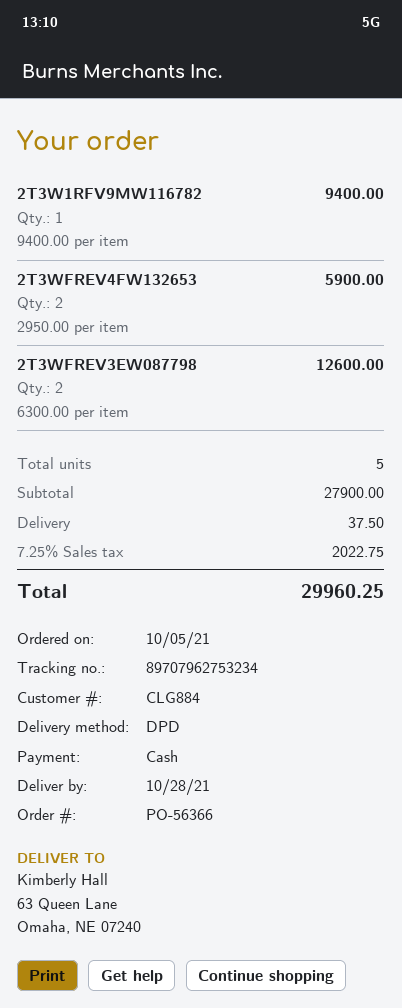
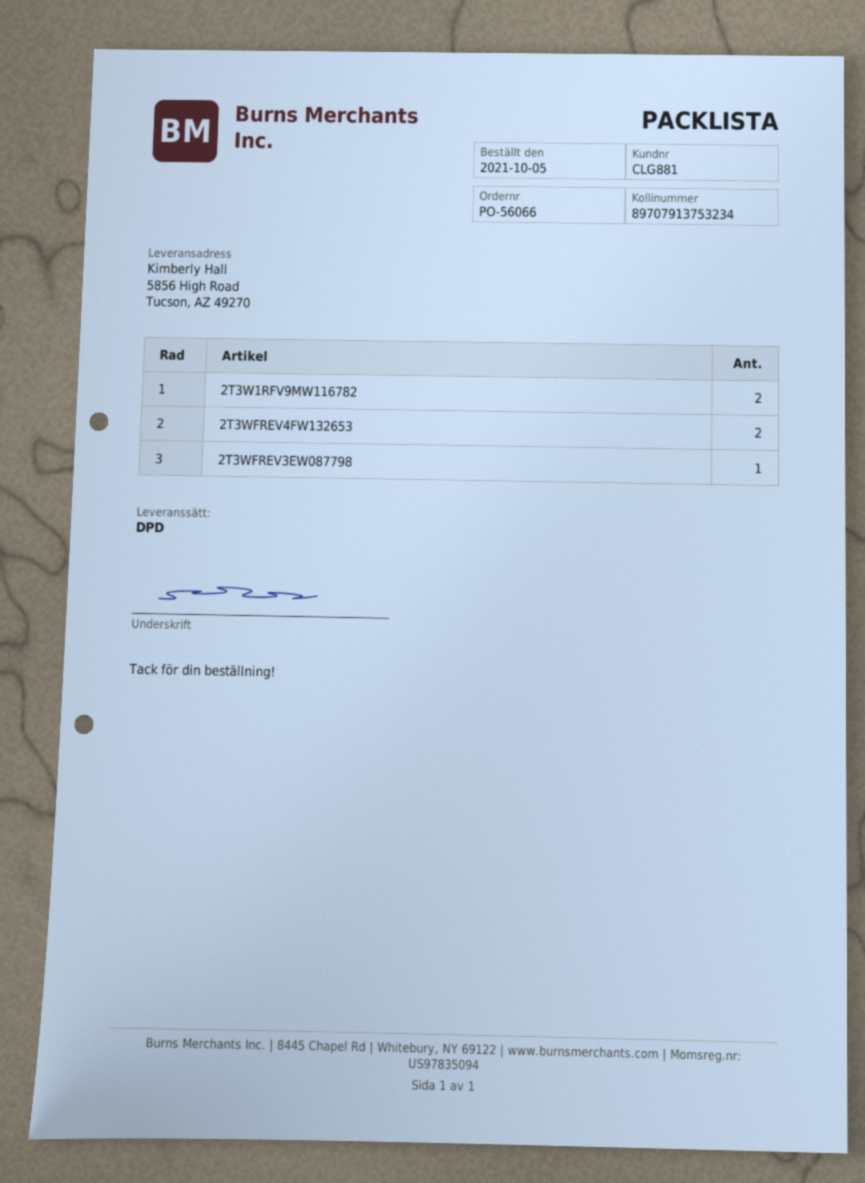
order number: PO-56366 -> PO-56066
customer number: CLG884 -> CLG881
tracking number: 89707962753234 -> 89707913753234
ship to: 63 Queen Lane, Omaha, NE 07240 -> 5856 High Road, Tucson, AZ 49270
2T3W1RFV9MW116782: 1 -> 2
2T3WFREV3EW087798: 2 -> 1

